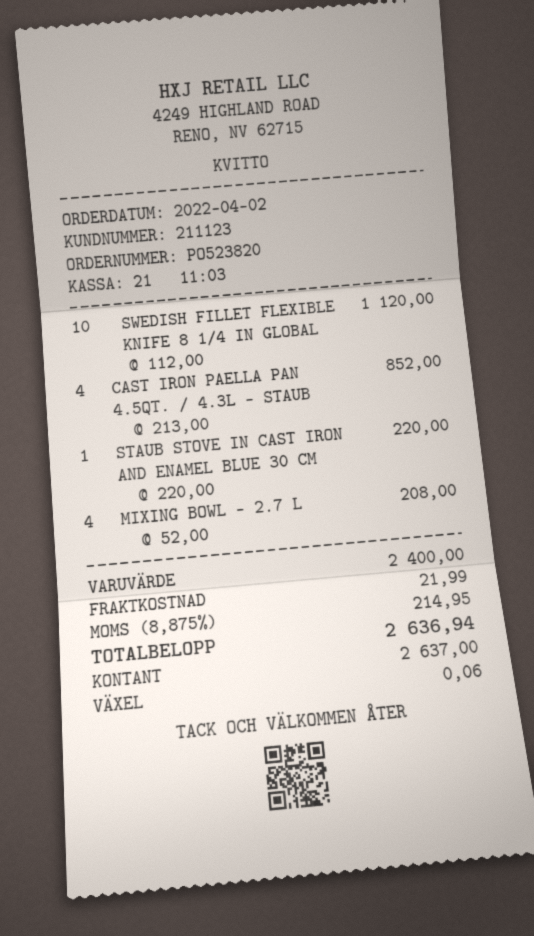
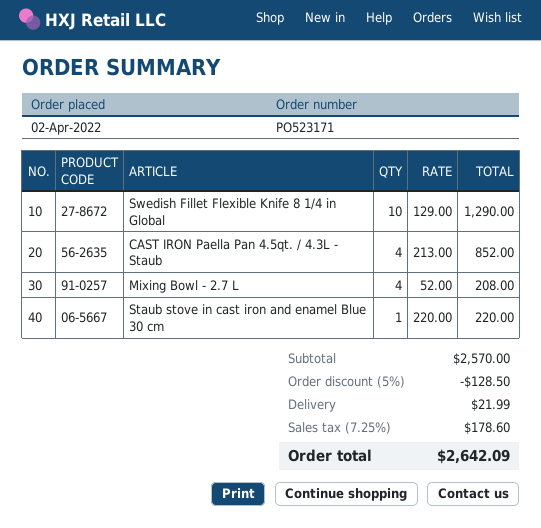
order number: PO523820 -> PO523171
SWEDISH FILLET FLEXIBLE KNIFE 8 1/4 IN GLOBAL: 10 x 112.00 = 1120.00 -> 10 x 129.00 = 1290.00
subtotal: 2400.00 -> 2570.00
discount: none -> 5% = 128.50
tax: 8.875% = 214.95 -> 7.25% = 178.60
total: 2636.94 -> 2642.09

